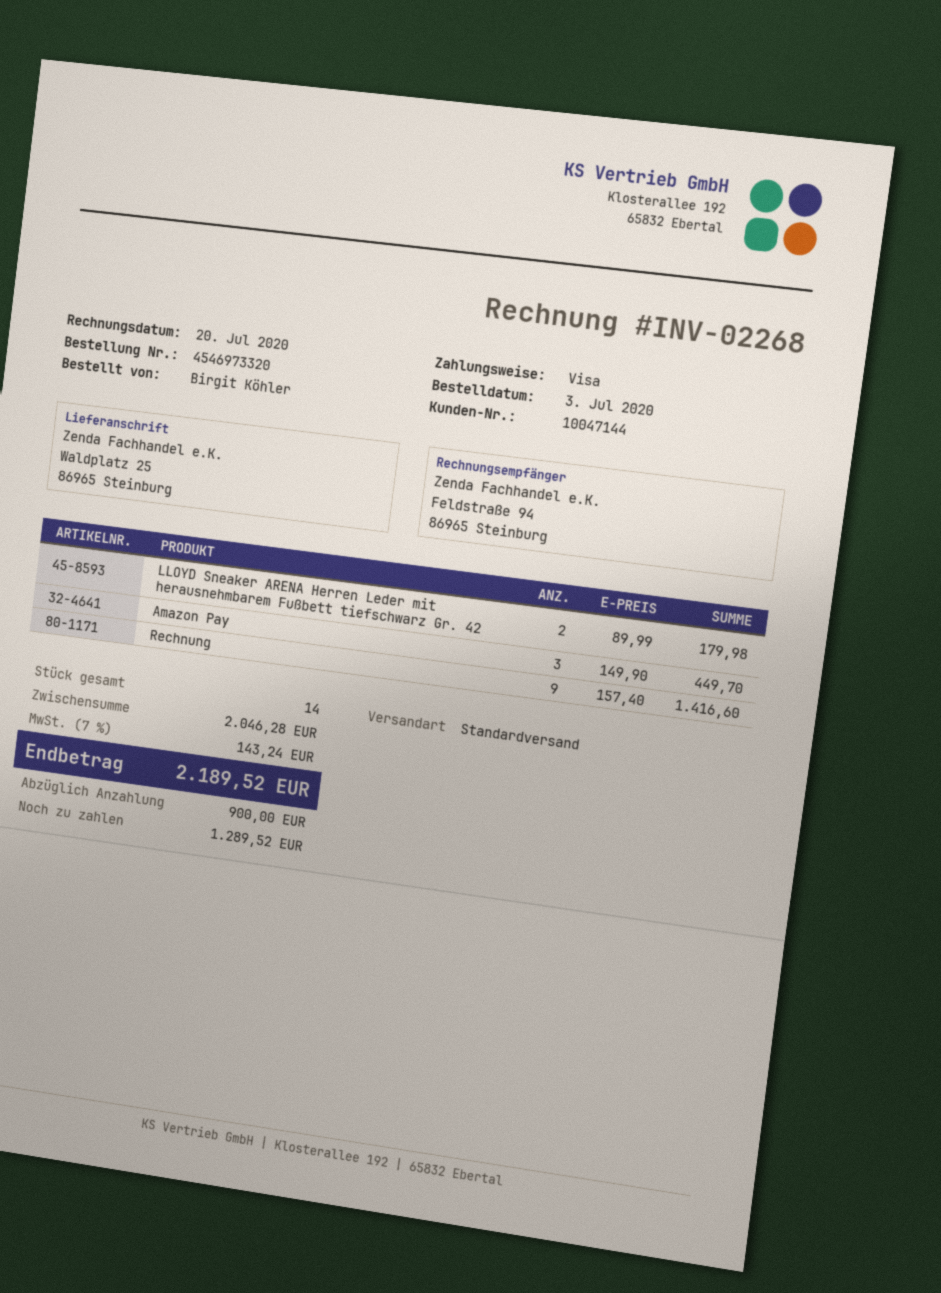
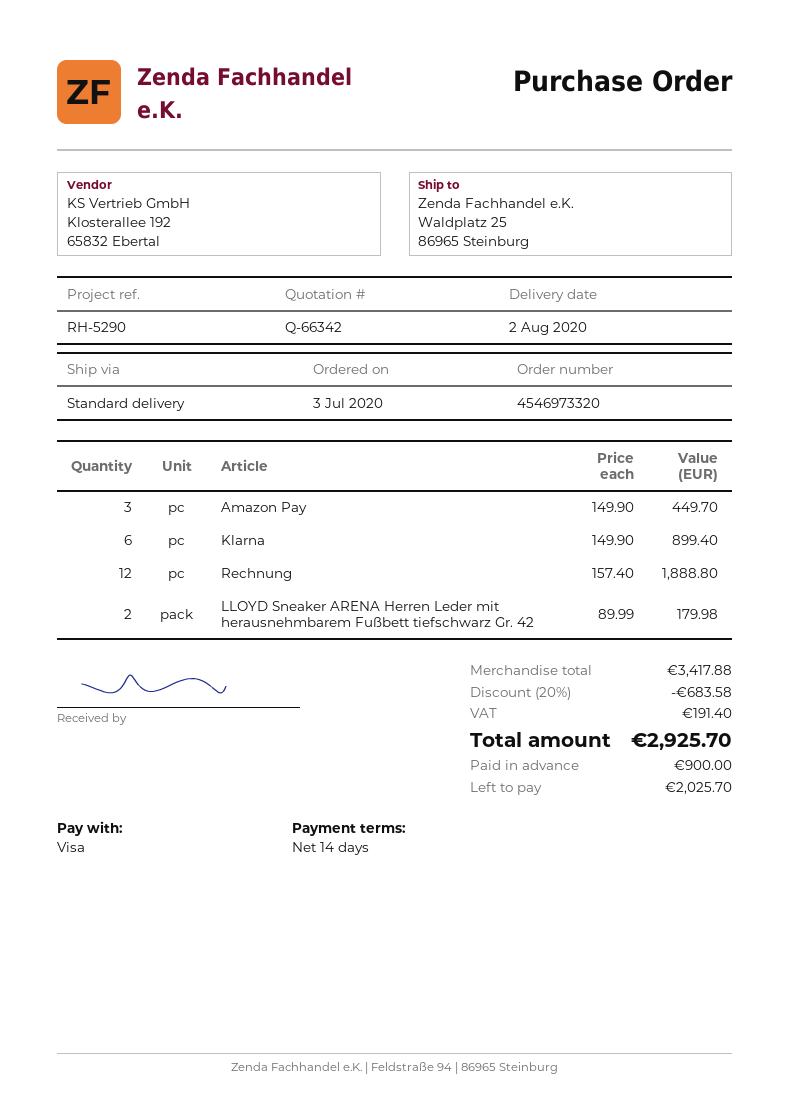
Rechnung: 9 x 157.40 = 1416.60 -> 12 x 157.40 = 1888.80
Klarna: none -> 6 x 149.90 = 899.40
subtotal: 2046.28 -> 3417.88
discount: none -> 20% = 683.58
tax: 143.24 -> 191.40
total: 2189.52 -> 2925.70
balance: 1289.52 -> 2025.70

